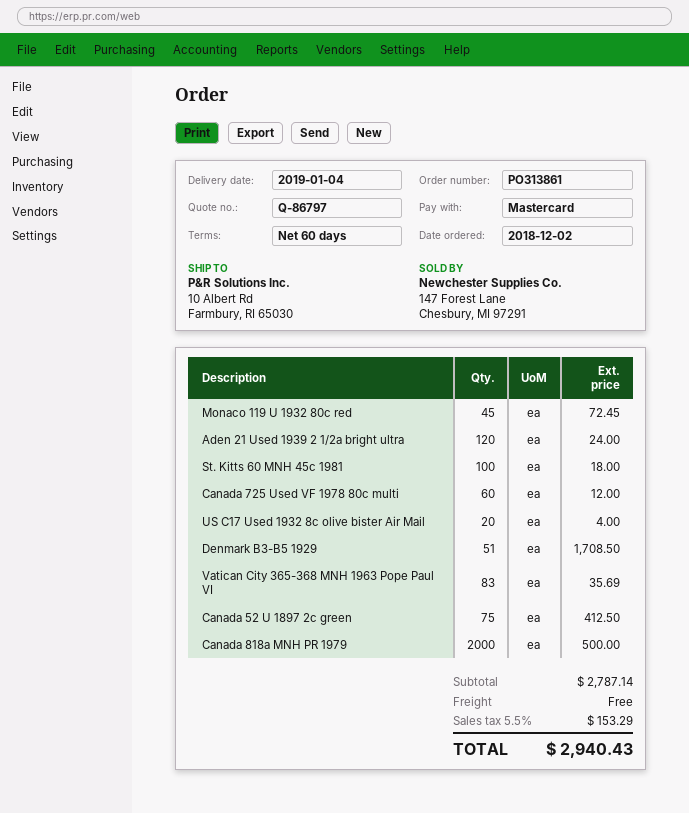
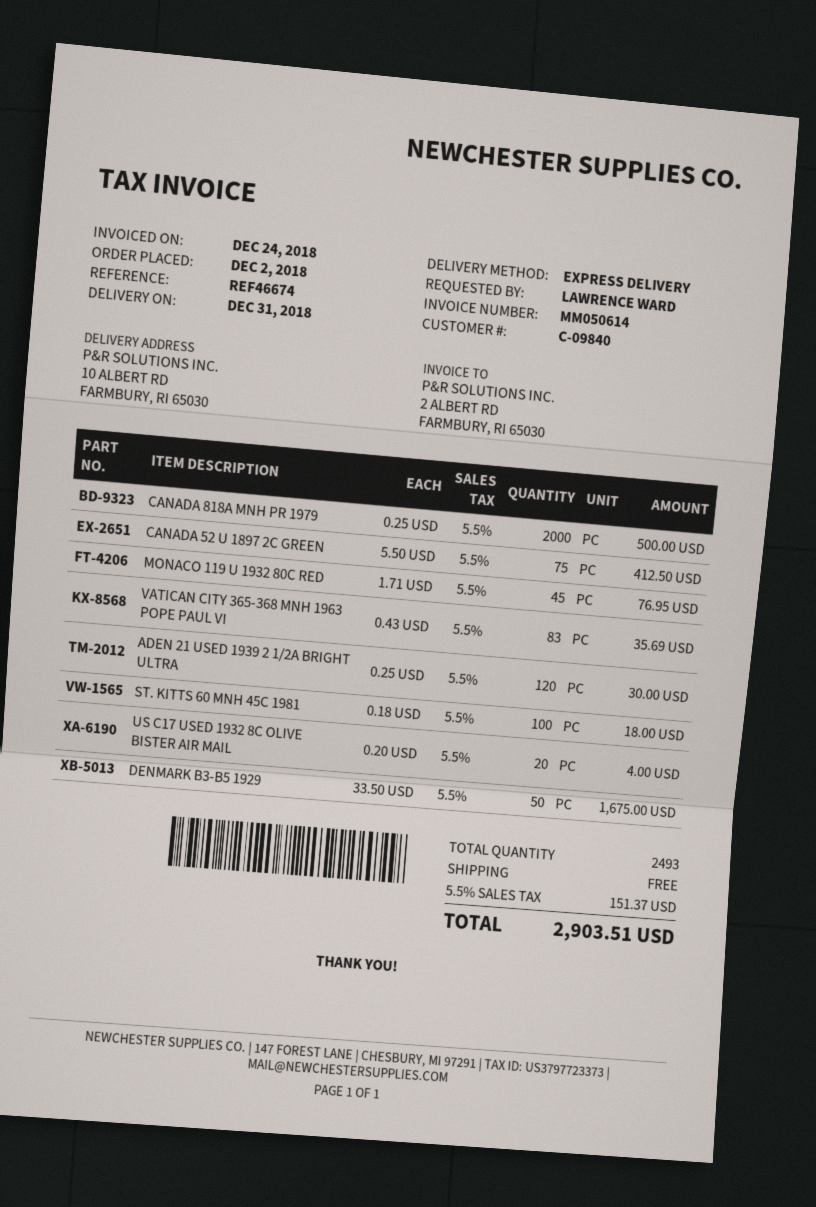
delivery date: 2019-01-04 -> 2018-12-31
Monaco 119 U 1932 80c red: 45 for 72.45 -> 45 for 76.95
Aden 21 Used 1939 2 1/2a bright ultra: 120 for 24.00 -> 120 for 30.00
Canada 725 Used VF 1978 80c multi: 60 for 12.00 -> none
Denmark B3-B5 1929: 51 for 1708.50 -> 50 for 1675.00
tax: 5.5% = 153.29 -> 5.5% = 151.37
total: 2940.43 -> 2903.51

